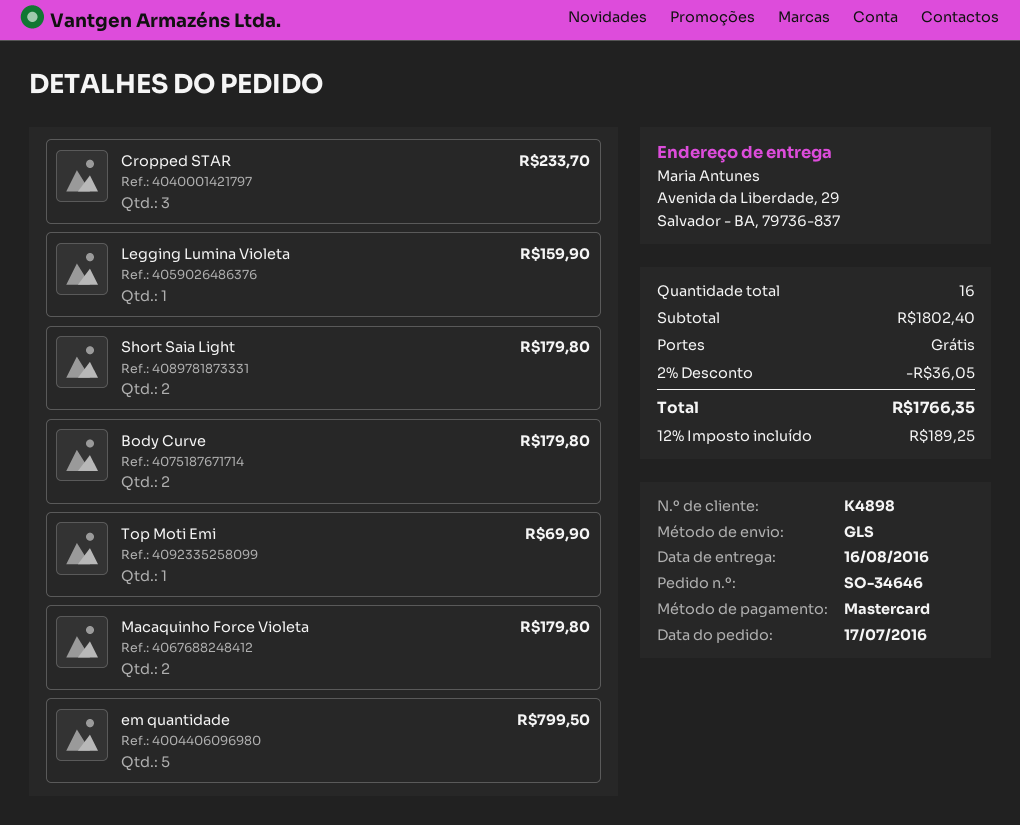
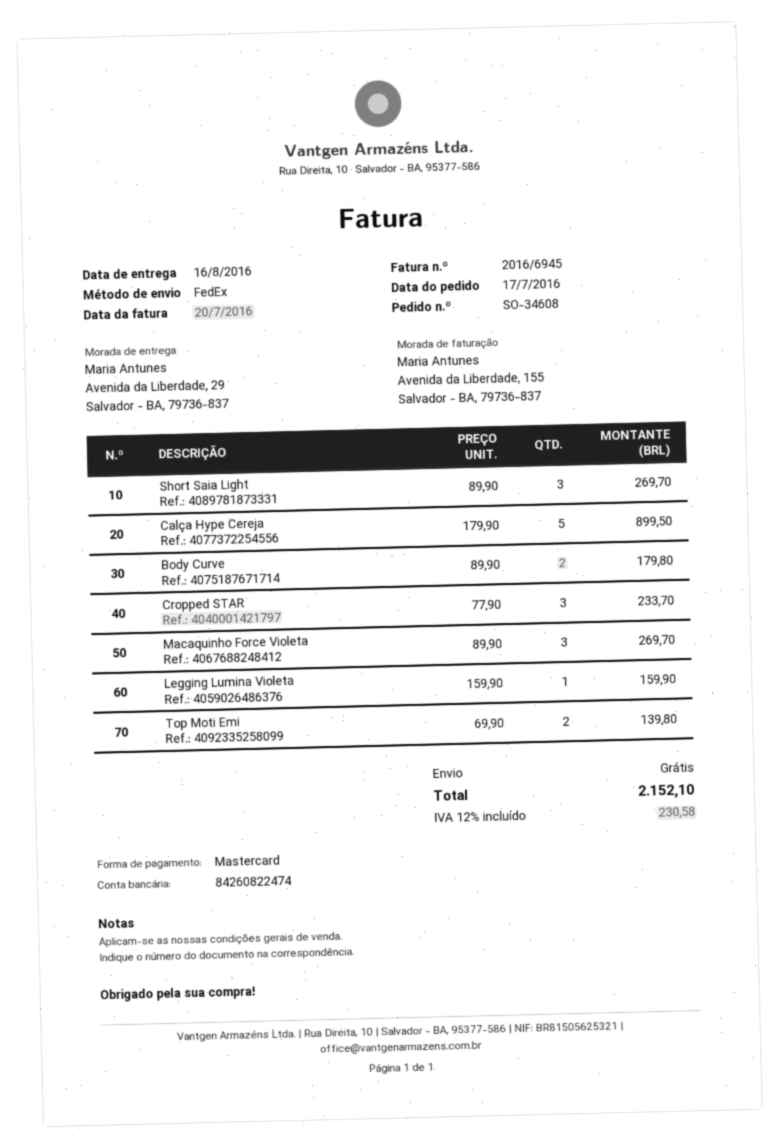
order number: SO-34646 -> SO-34608
shipping method: GLS -> FedEx
Short Saia Light: 2 for 179.80 -> 3 for 269.70
Top Moti Emi: 1 for 69.90 -> 2 for 139.80
Macaquinho Force Violeta: 2 for 179.80 -> 3 for 269.70
em quantidade: 5 for 799.50 -> none
Calça Hype Cereja: none -> 5 for 899.50
discount: 2% = 36.05 -> none
tax: 12% = 189.25 -> 12% = 230.58
total: 1766.35 -> 2152.10

